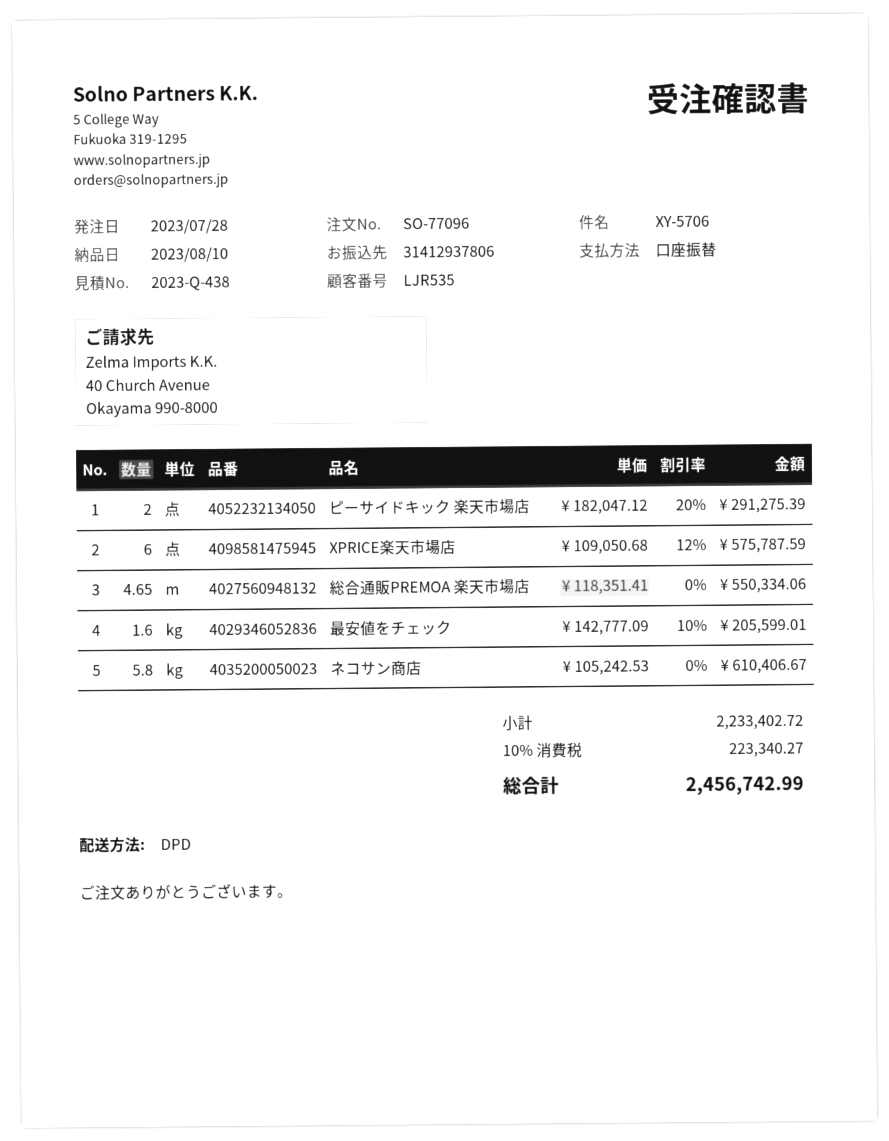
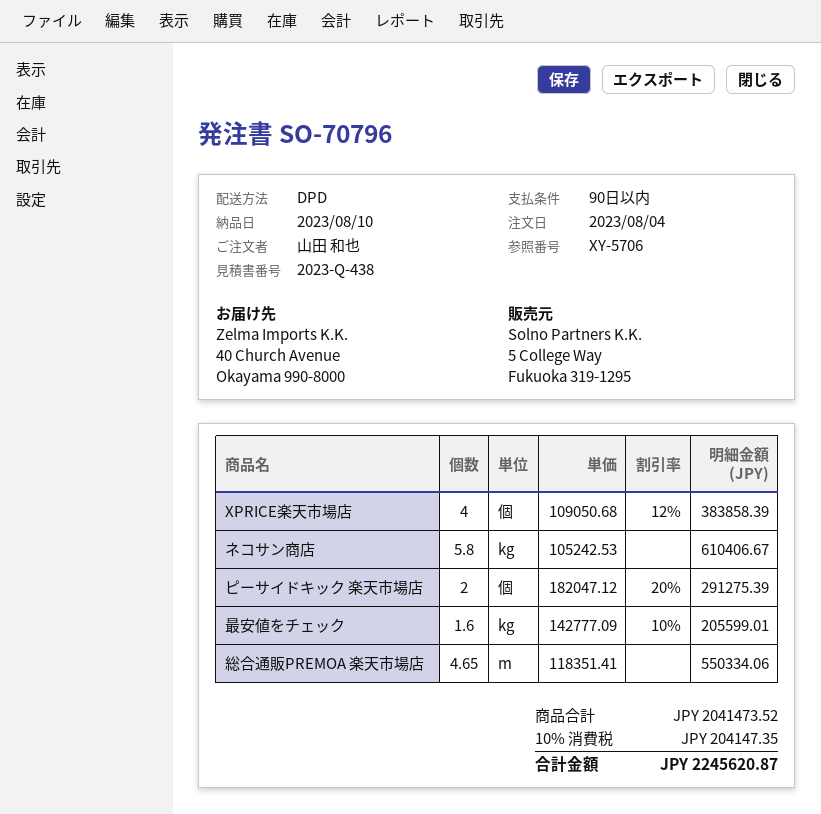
order number: SO-77096 -> SO-70796
order date: 2023-07-28 -> 2023-08-04
XPRICE楽天市場店: 6 x 109050.68 - 12% = 575787.59 -> 4 x 109050.68 - 12% = 383858.39
subtotal: 2233402.72 -> 2041473.52
tax: 10% = 223340.27 -> 10% = 204147.35
total: 2456742.99 -> 2245620.87

